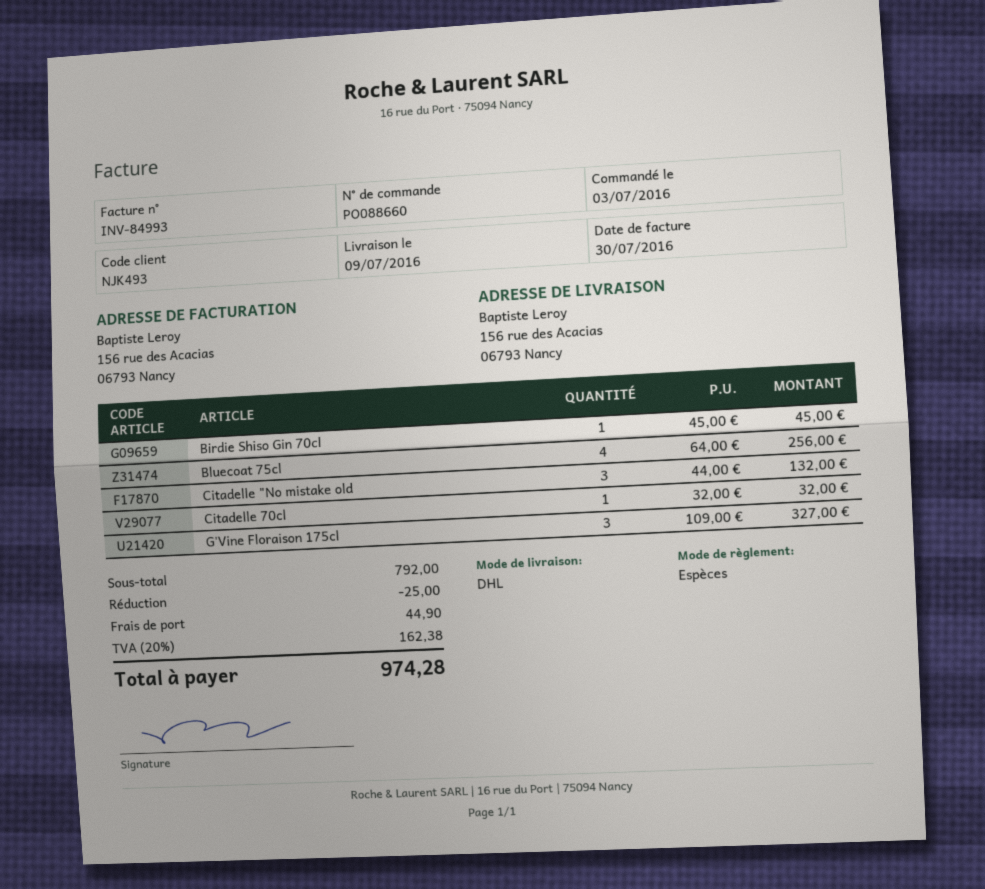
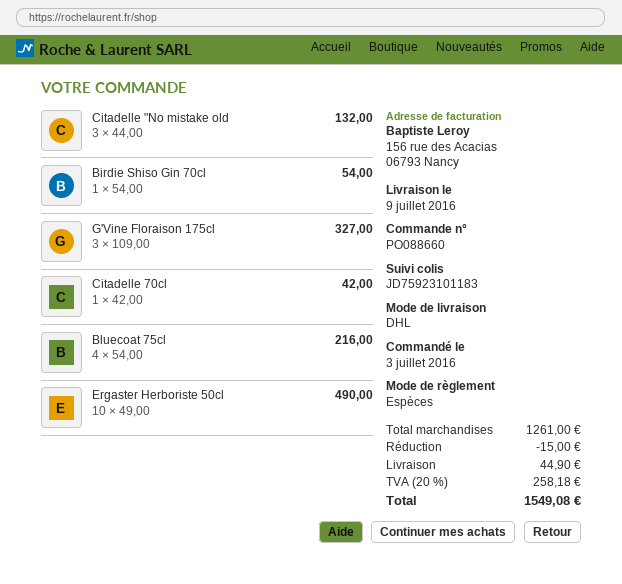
Birdie Shiso Gin 70cl: 1 x 45.00 = 45.00 -> 1 x 54.00 = 54.00
Bluecoat 75cl: 4 x 64.00 = 256.00 -> 4 x 54.00 = 216.00
Citadelle 70cl: 1 x 32.00 = 32.00 -> 1 x 42.00 = 42.00
Ergaster Herboriste 50cl: none -> 10 x 49.00 = 490.00
subtotal: 792.00 -> 1261.00
discount: 25.00 -> 15.00
tax: 20% = 162.38 -> 20% = 258.18
total: 974.28 -> 1549.08

